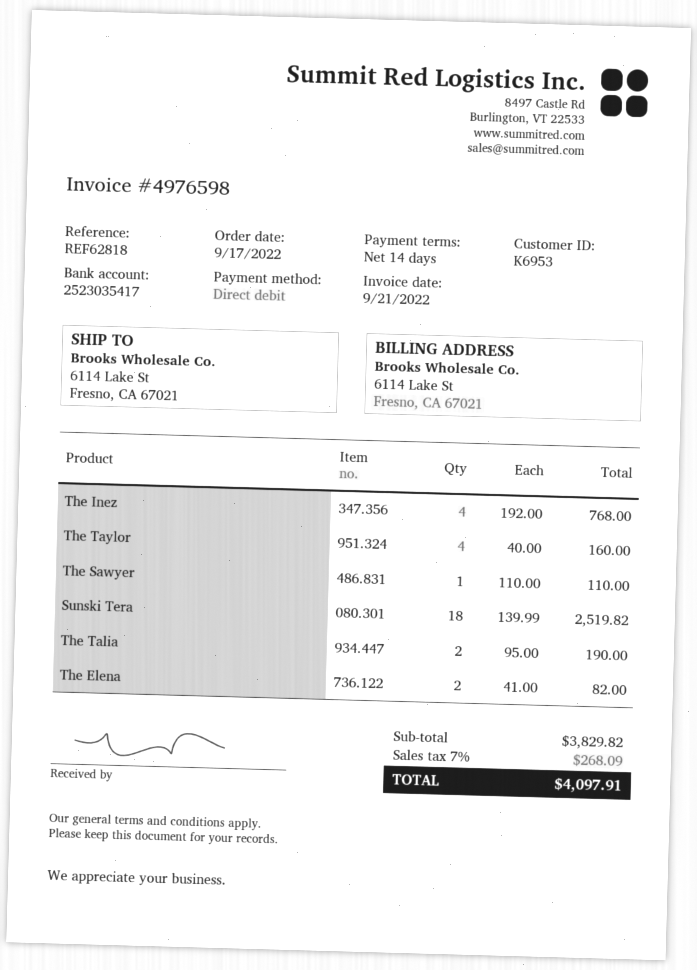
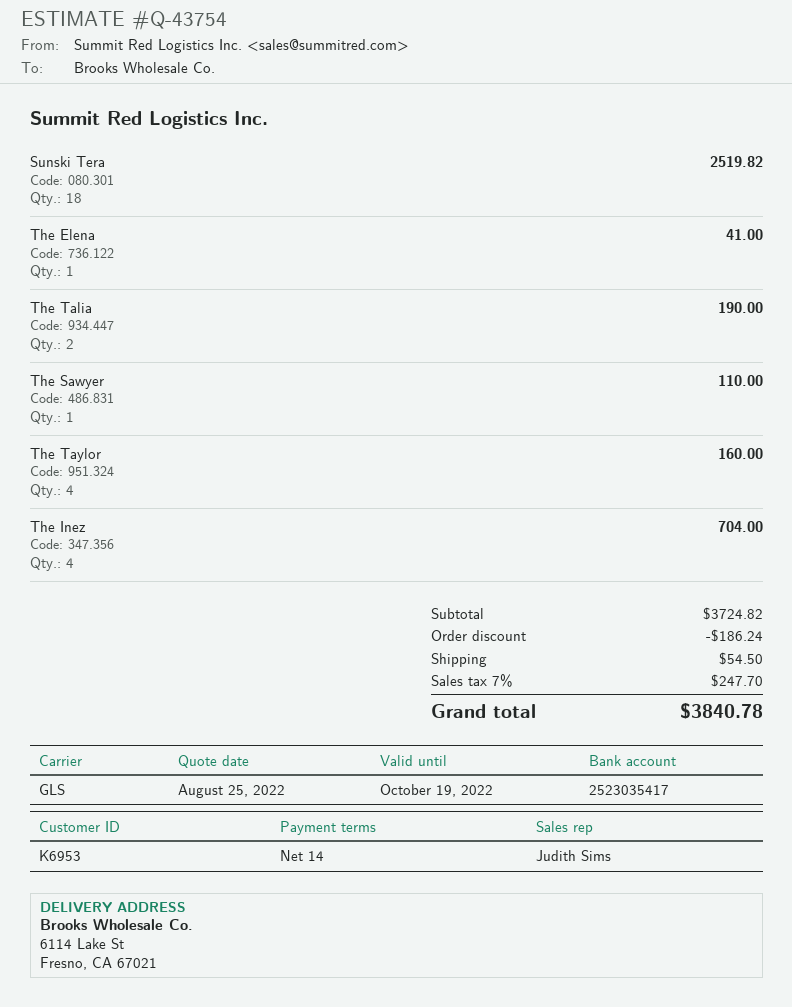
The Inez: 4 for 768.00 -> 4 for 704.00
The Elena: 2 for 82.00 -> 1 for 41.00
subtotal: 3829.82 -> 3724.82
discount: none -> 186.24
shipping: none -> 54.50
tax: 7% = 268.09 -> 7% = 247.70
total: 4097.91 -> 3840.78

